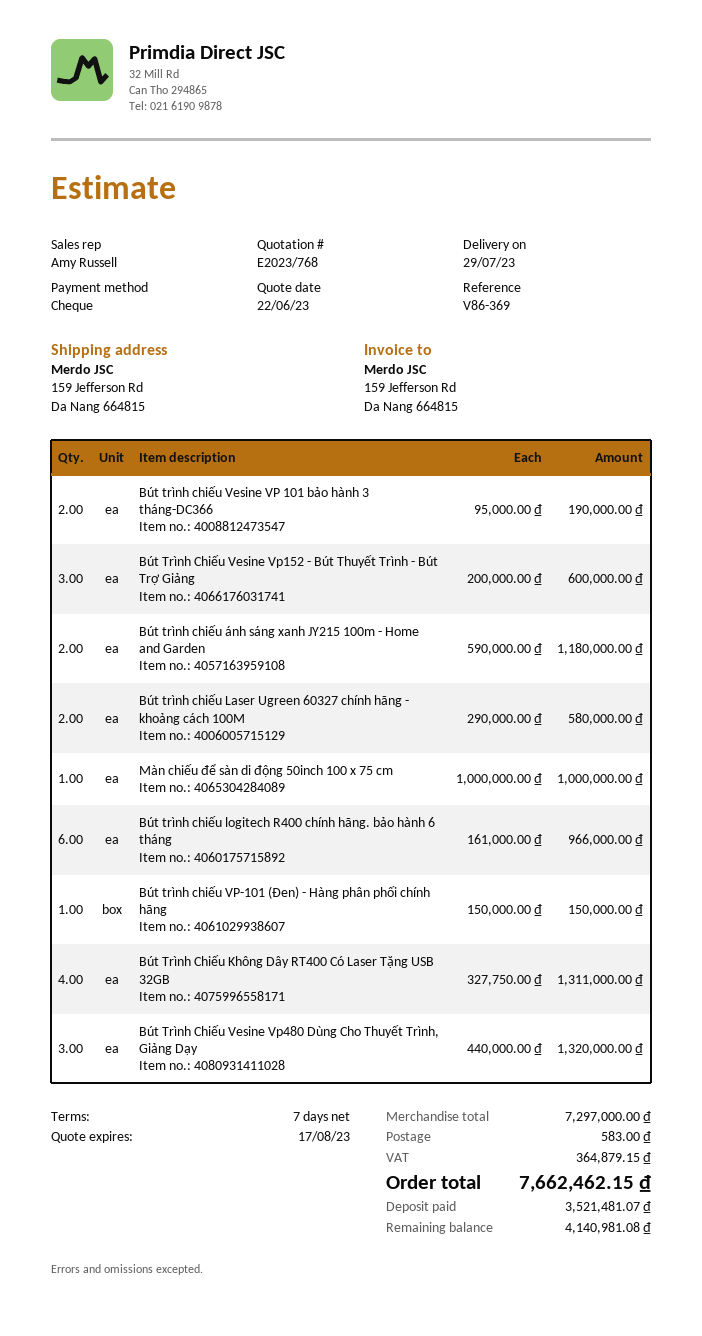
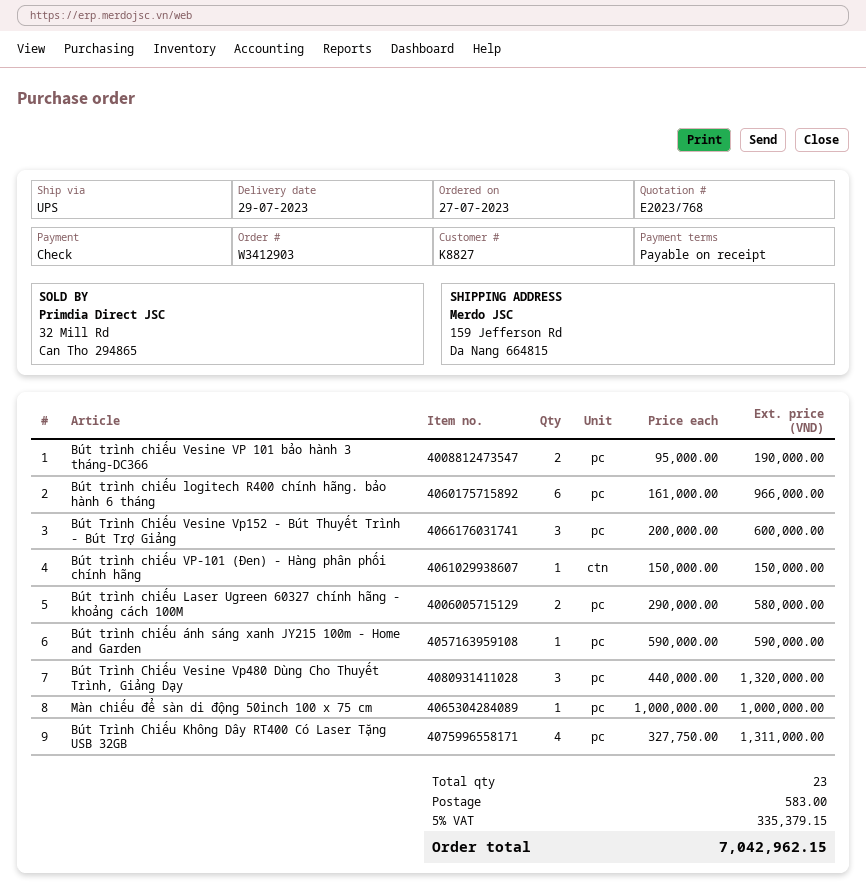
payment terms: 7 days -> on receipt
Bút trình chiếu ánh sáng xanh JY215 100m - Home and Garden: 2 x 590000.00 = 1180000.00 -> 1 x 590000.00 = 590000.00
tax: 364879.15 -> 335379.15
total: 7662462.15 -> 7042962.15

